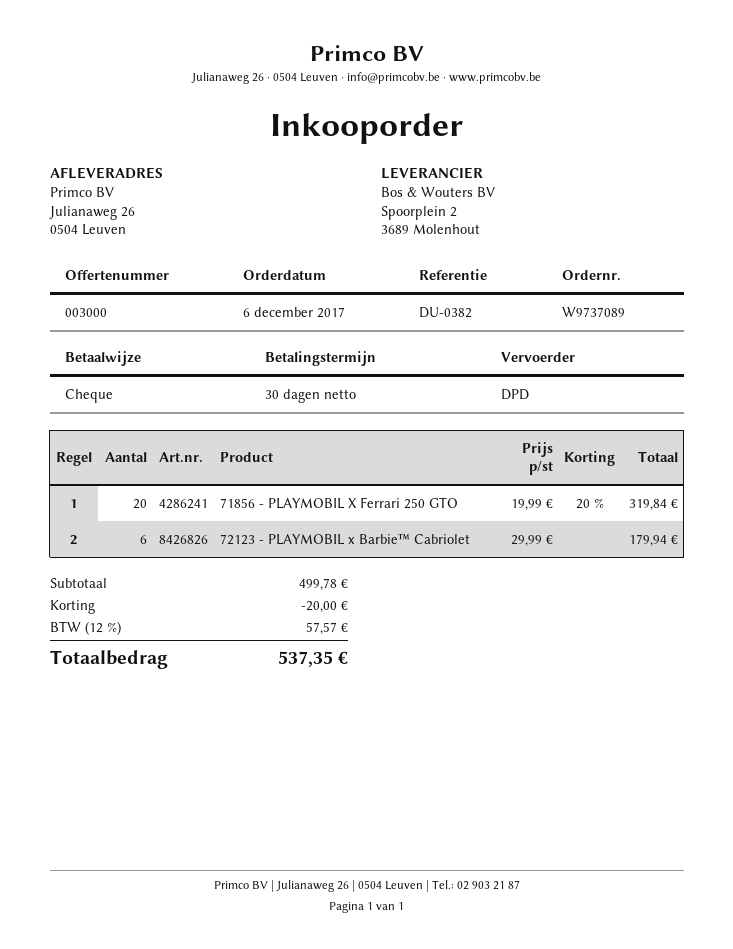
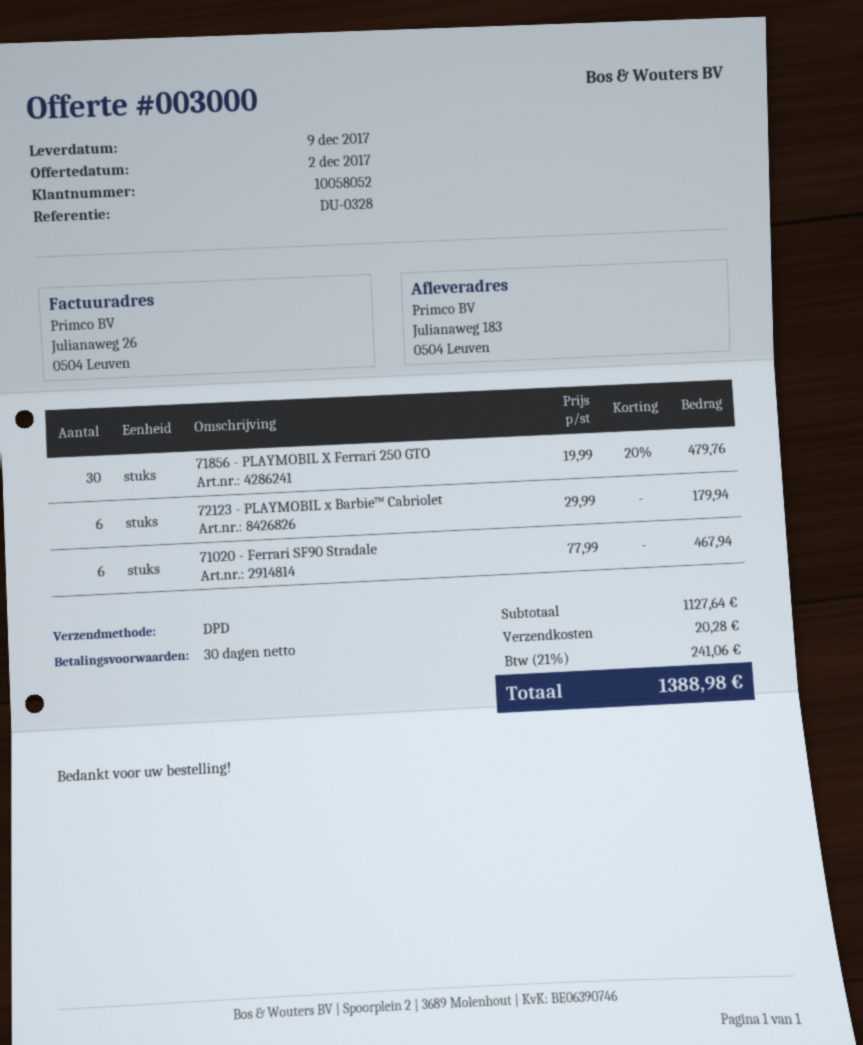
reference: DU-0382 -> DU-0328
ship to: Julianaweg 26, 0504 Leuven -> Julianaweg 183, 0504 Leuven
71856 - PLAYMOBIL X Ferrari 250 GTO: 20 x 19.99 - 20% = 319.84 -> 30 x 19.99 - 20% = 479.76
71020 - Ferrari SF90 Stradale: none -> 6 x 77.99 = 467.94
subtotal: 499.78 -> 1127.64
discount: 20.00 -> none
shipping: none -> 20.28
tax: 12% = 57.57 -> 21% = 241.06
total: 537.35 -> 1388.98

